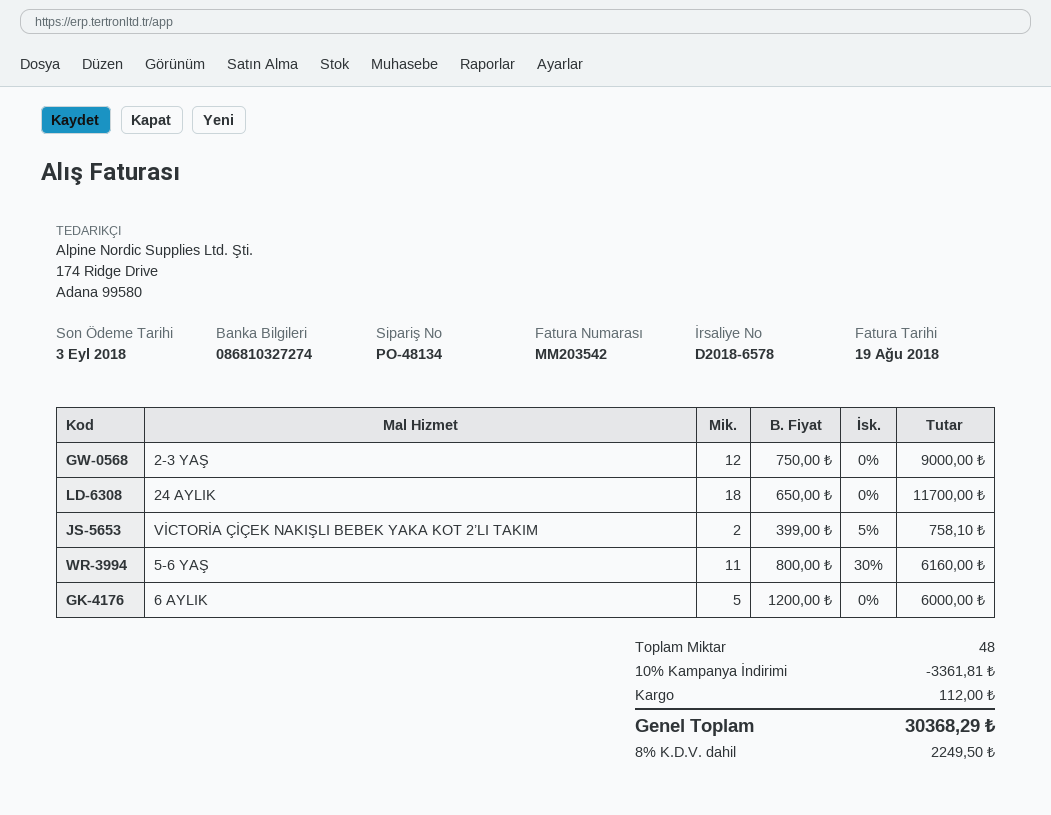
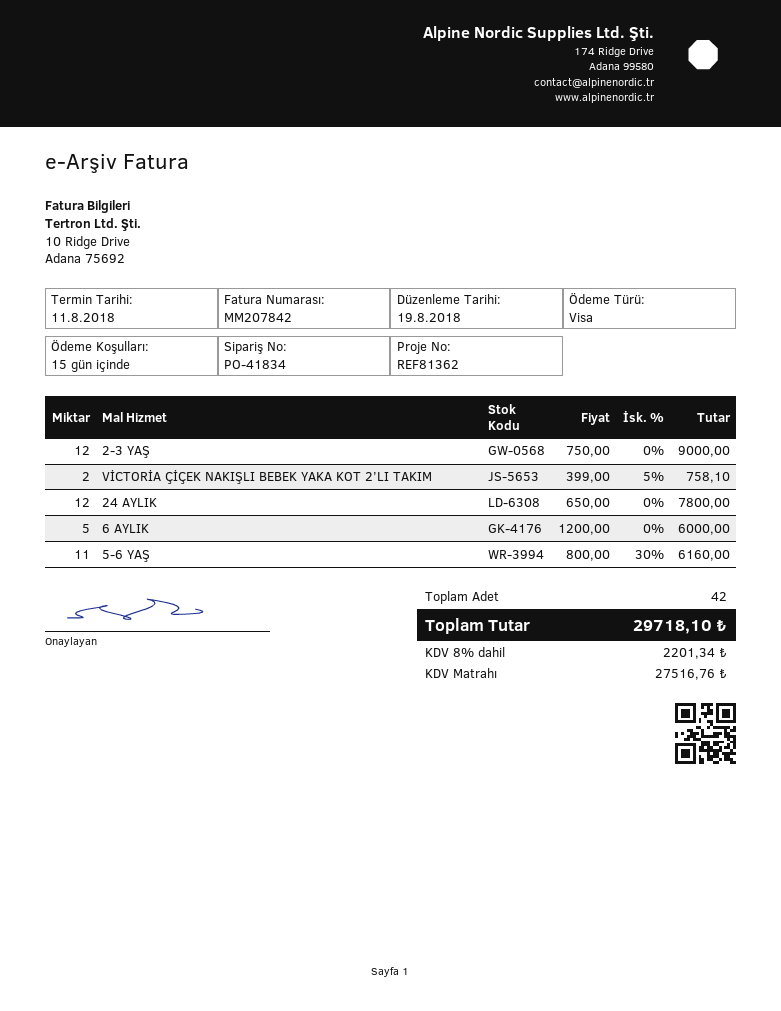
order number: PO-48134 -> PO-41834
invoice number: MM203542 -> MM207842
24 AYLIK: 18 x 650.00 = 11700.00 -> 12 x 650.00 = 7800.00
total quantity: 48 -> 42
discount: 10% = 3361.81 -> none
shipping: 112.00 -> none
tax: 8% = 2249.50 -> 8% = 2201.34
total: 30368.29 -> 29718.10

